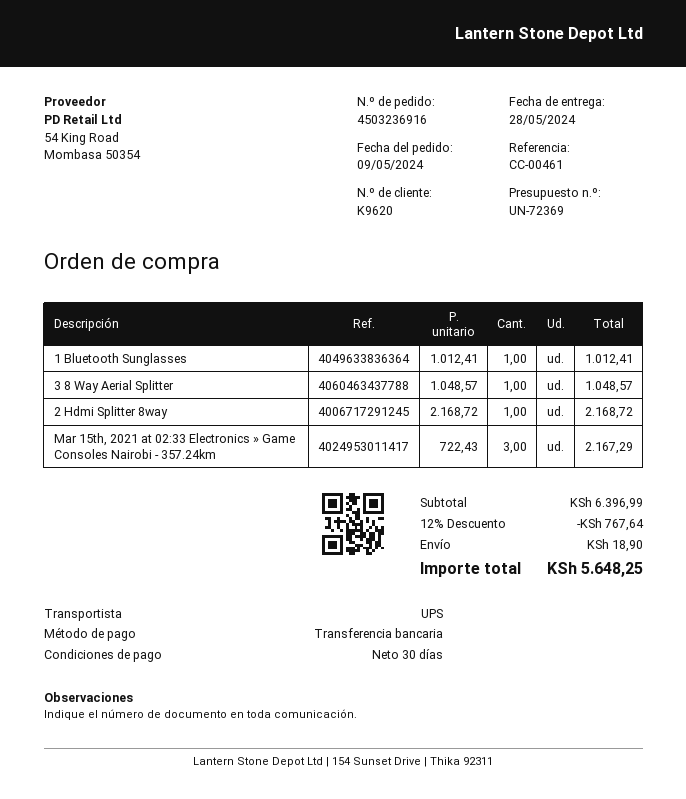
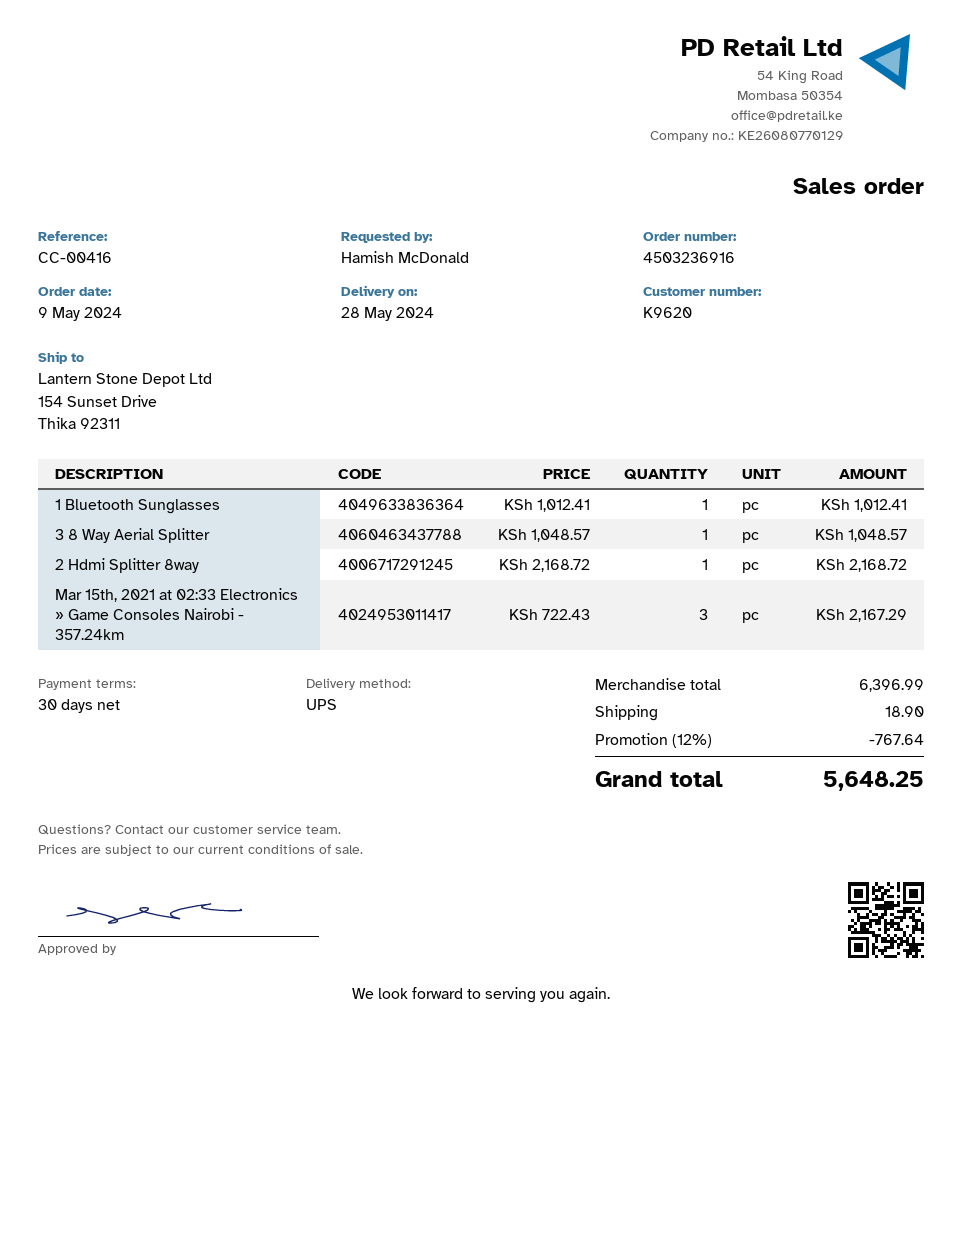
reference: CC-00461 -> CC-00416

